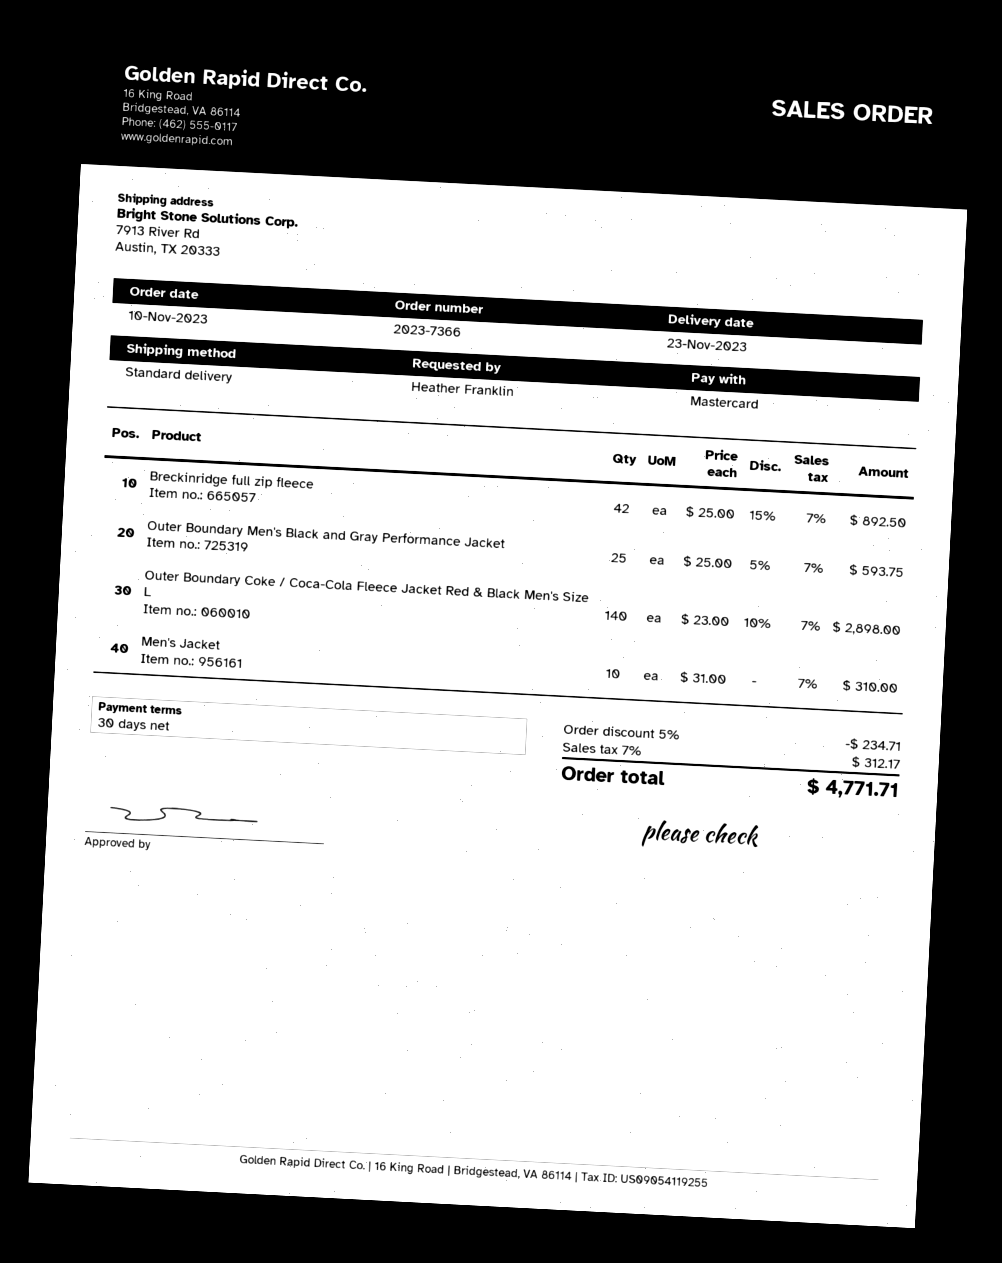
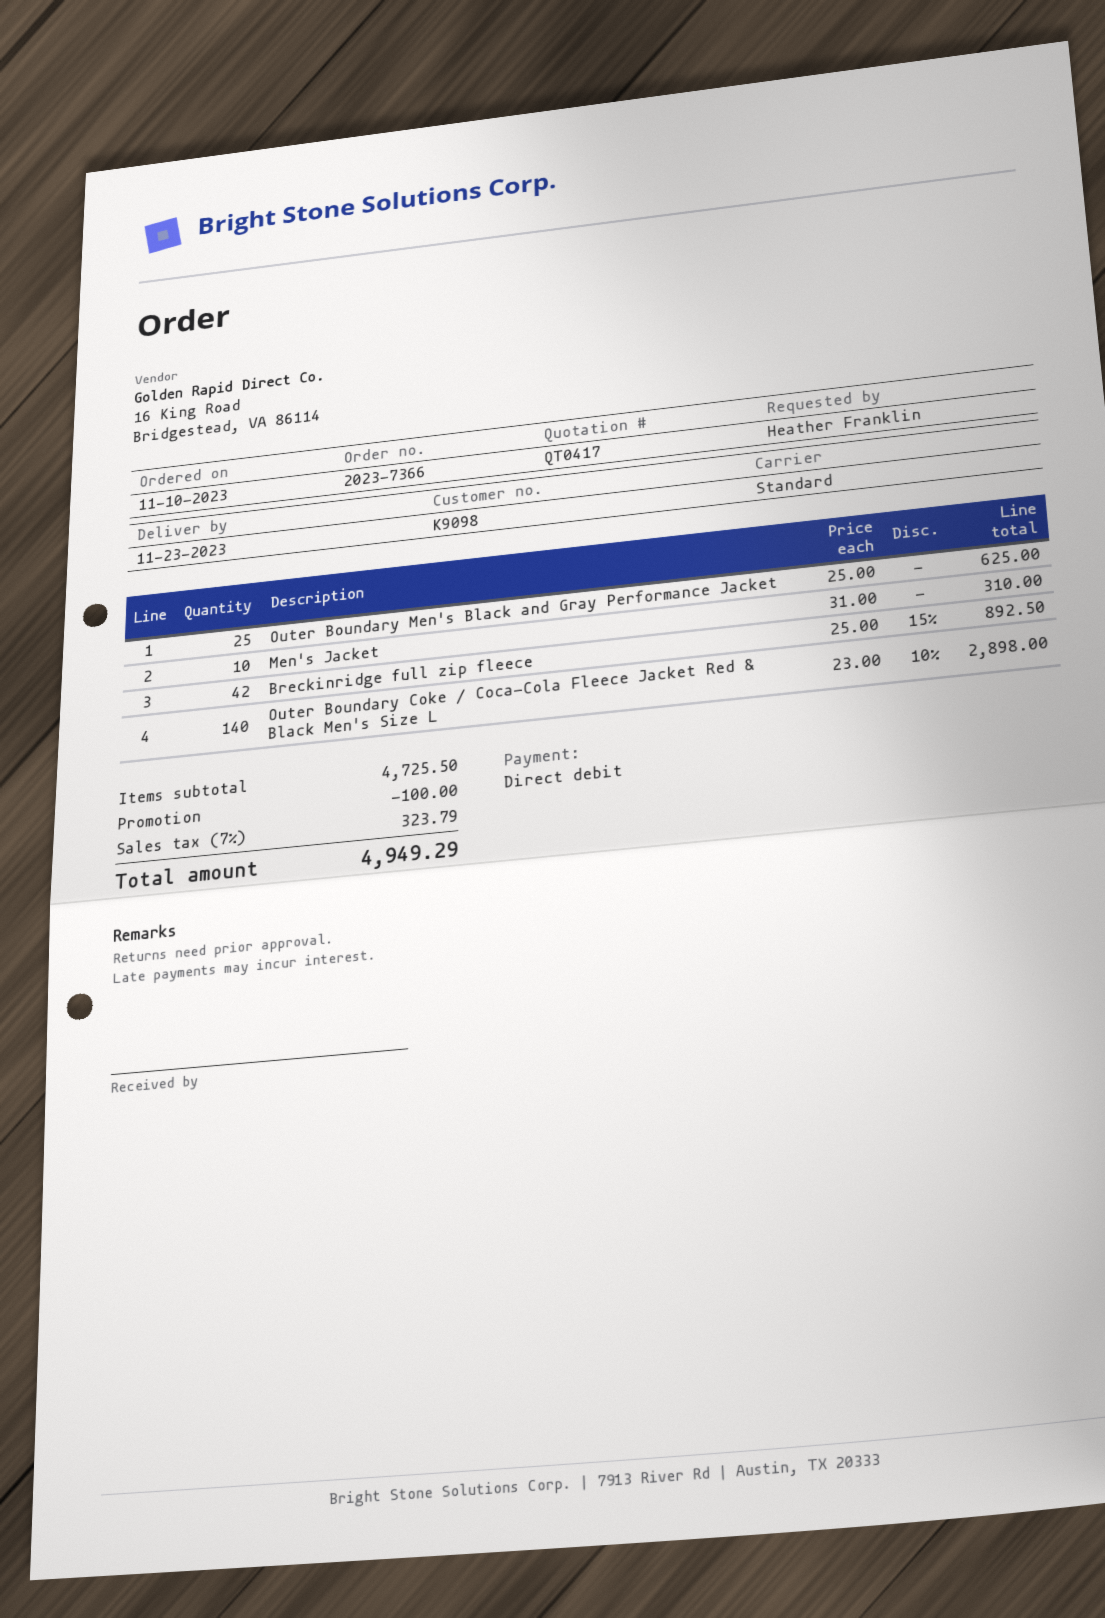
payment method: Mastercard -> direct debit
Outer Boundary Men's Black and Gray Performance Jacket: 25 x 25.00 - 5% = 593.75 -> 25 x 25.00 = 625.00
discount: 234.71 -> 100.00
tax: 7% = 312.17 -> 7% = 323.79
total: 4771.71 -> 4949.29

